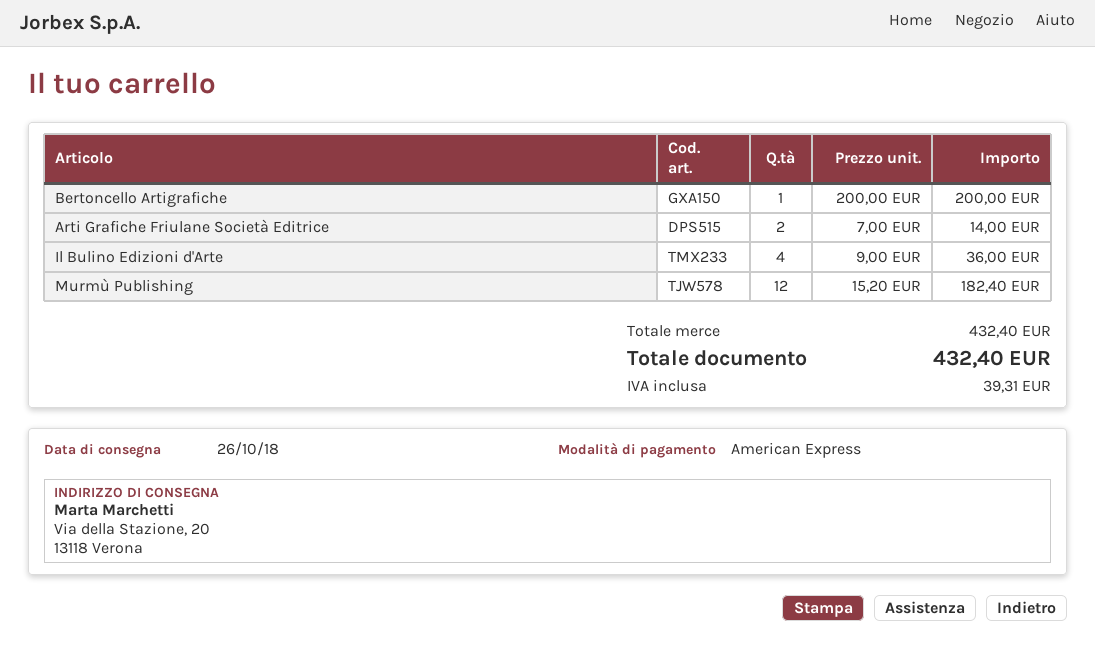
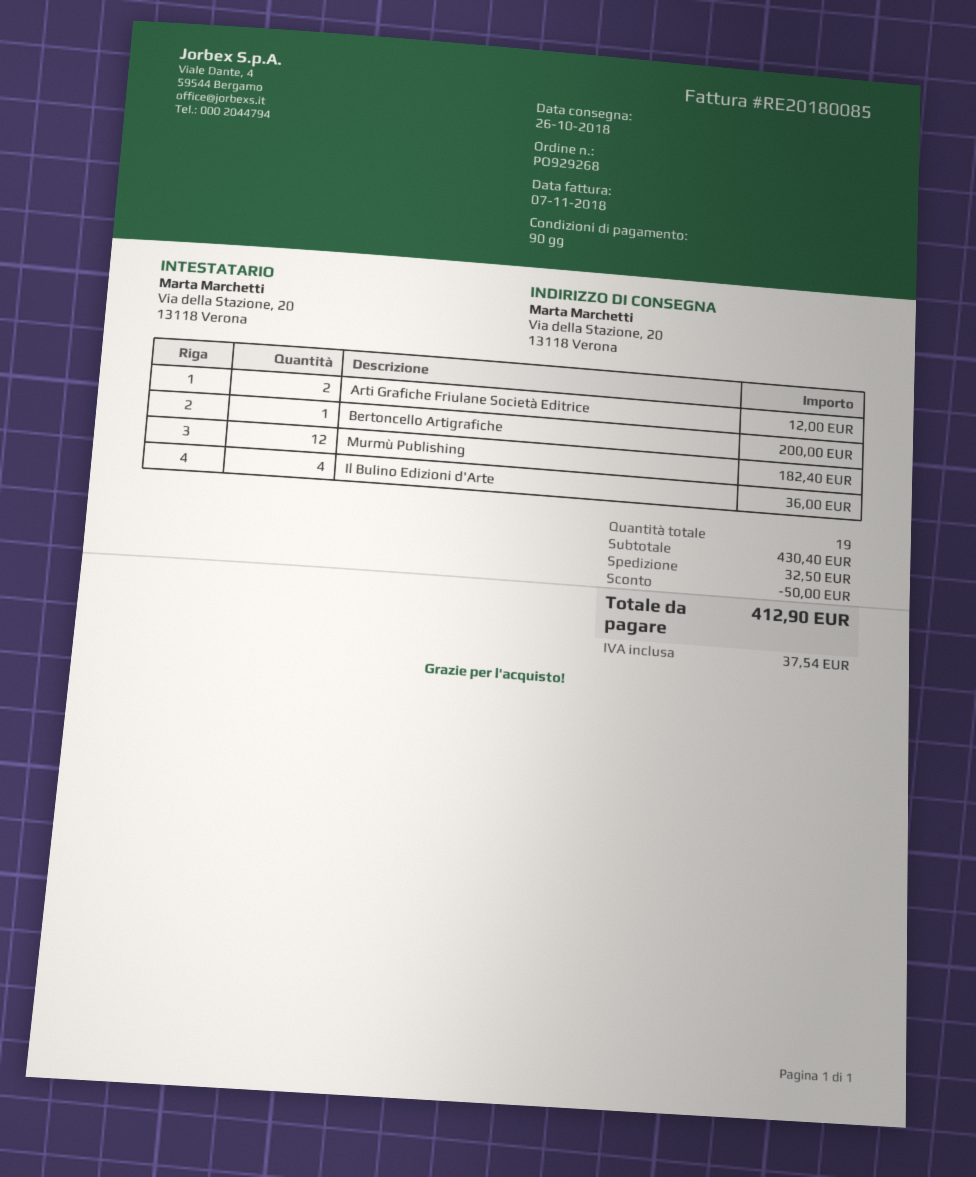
Arti Grafiche Friulane Società Editrice: 2 for 14.00 -> 2 for 12.00
subtotal: 432.40 -> 430.40
discount: none -> 50.00
shipping: none -> 32.50
tax: 39.31 -> 37.54
total: 432.40 -> 412.90

